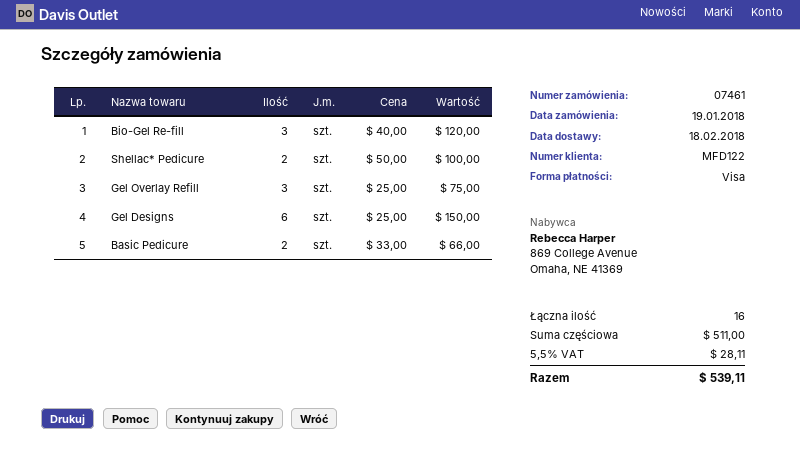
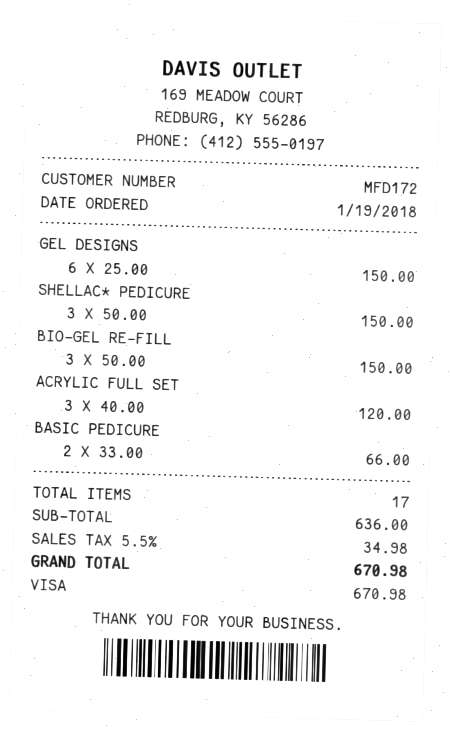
customer number: MFD122 -> MFD172
Bio-Gel Re-fill: 3 x 40.00 = 120.00 -> 3 x 50.00 = 150.00
Shellac* Pedicure: 2 x 50.00 = 100.00 -> 3 x 50.00 = 150.00
Gel Overlay Refill: 3 x 25.00 = 75.00 -> none
ACRYLIC FULL SET: none -> 3 x 40.00 = 120.00
total quantity: 16 -> 17
subtotal: 511.00 -> 636.00
tax: 5.5% = 28.11 -> 5.5% = 34.98
total: 539.11 -> 670.98

